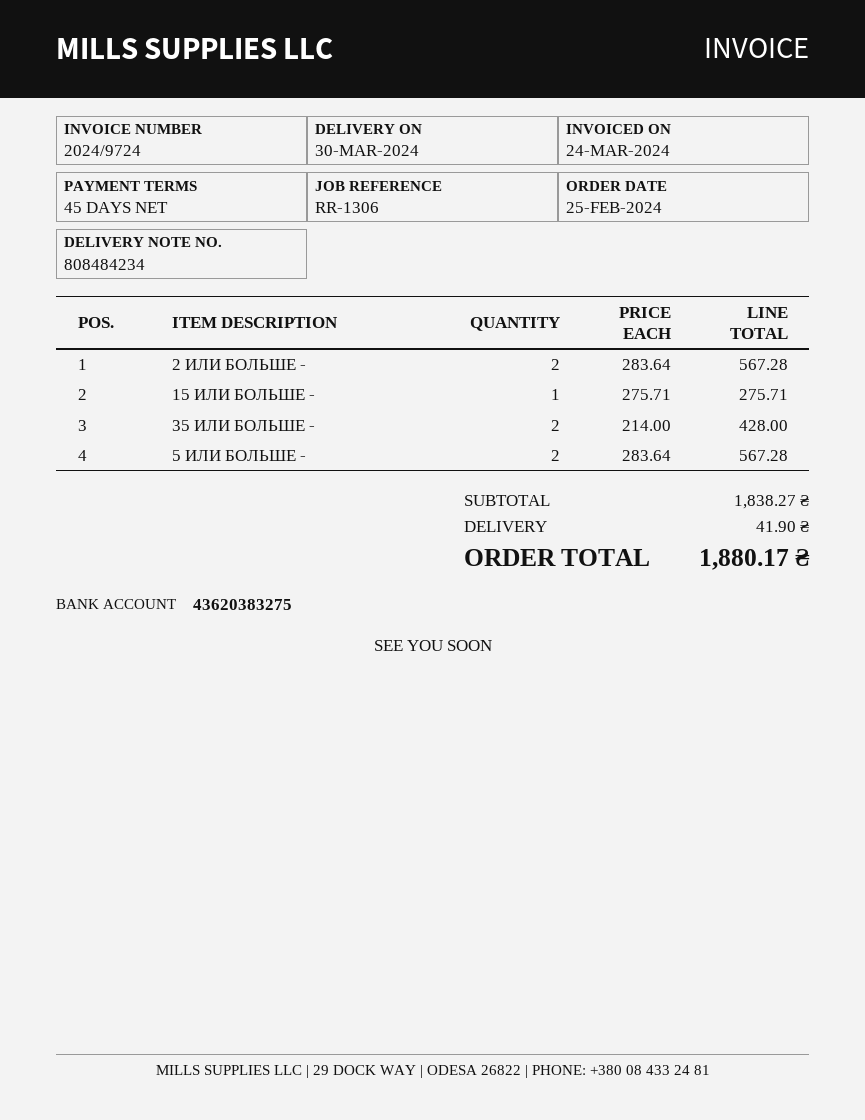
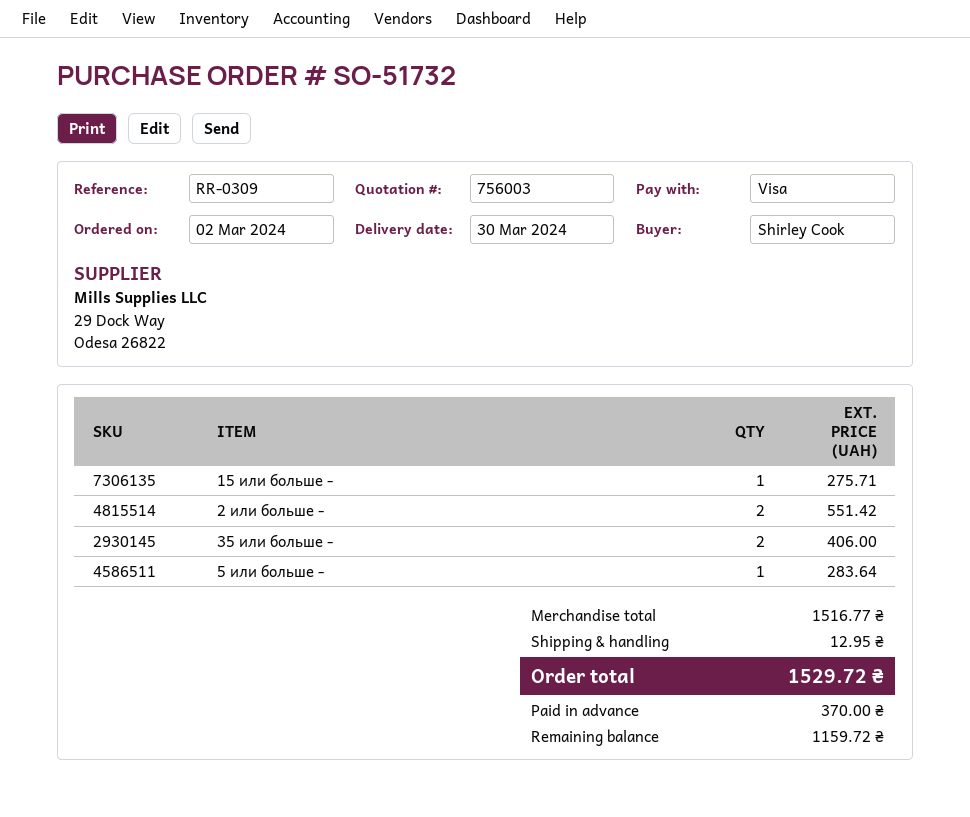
order date: 2024-02-25 -> 2024-03-02
reference: RR-1306 -> RR-0309
2 ИЛИ БОЛЬШЕ -: 2 for 567.28 -> 2 for 551.42
35 ИЛИ БОЛЬШЕ -: 2 for 428.00 -> 2 for 406.00
5 ИЛИ БОЛЬШЕ -: 2 for 567.28 -> 1 for 283.64
subtotal: 1838.27 -> 1516.77
shipping: 41.90 -> 12.95
total: 1880.17 -> 1529.72

